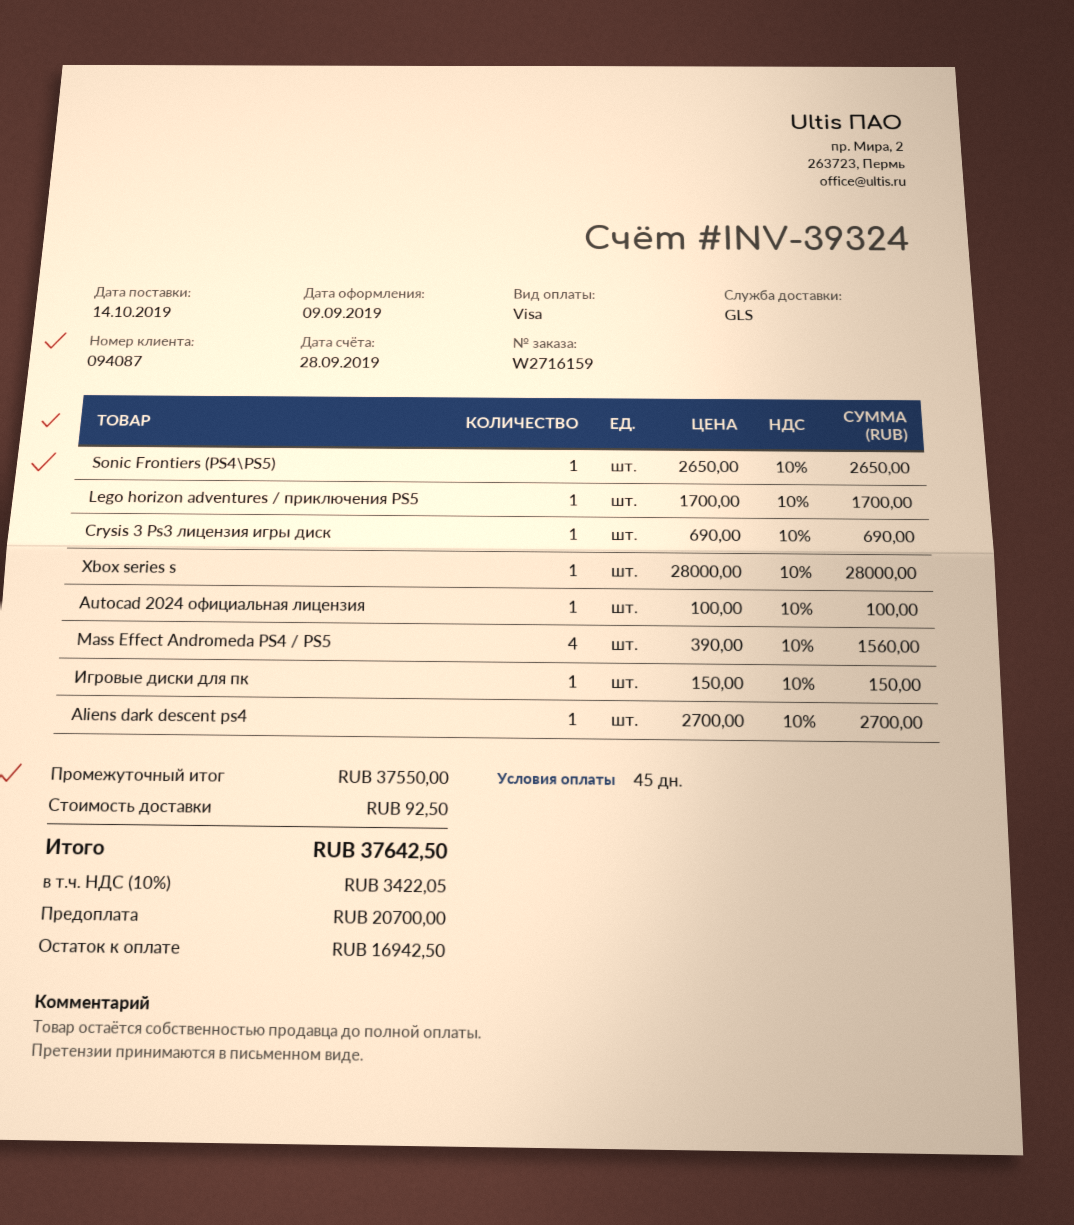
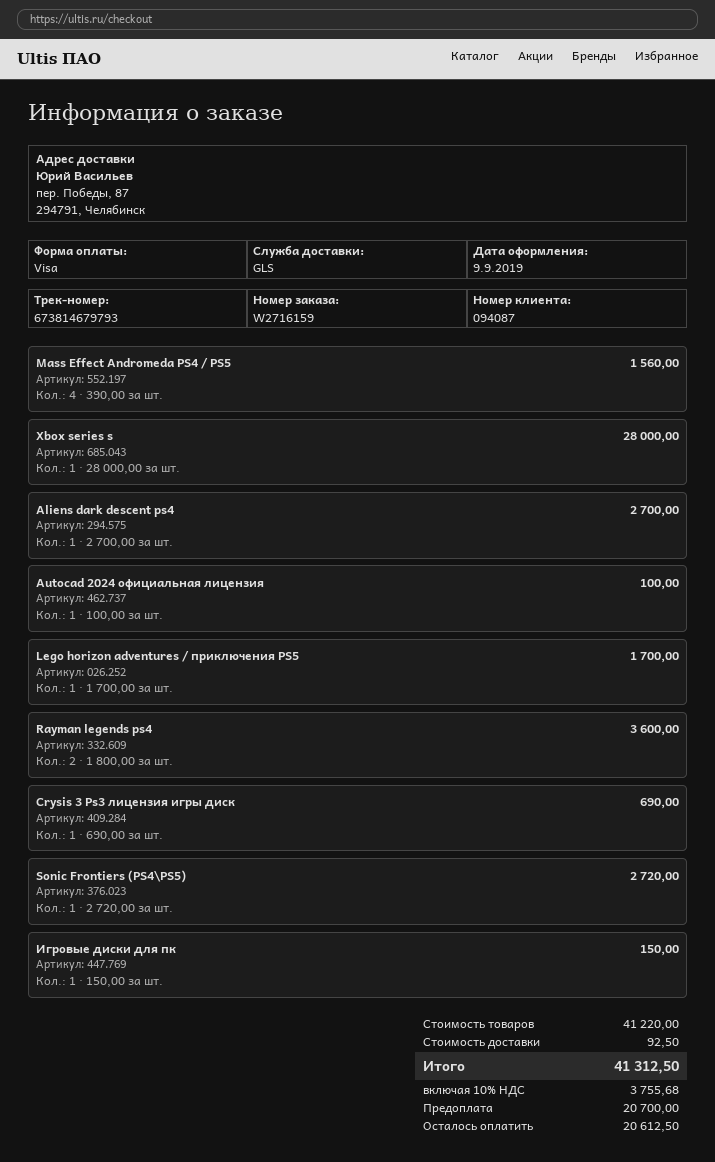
Sonic Frontiers (PS4\PS5): 1 x 2650.00 = 2650.00 -> 1 x 2720.00 = 2720.00
Rayman legends ps4: none -> 2 x 1800.00 = 3600.00
subtotal: 37550.00 -> 41220.00
tax: 10% = 3422.05 -> 10% = 3755.68
total: 37642.50 -> 41312.50
balance: 16942.50 -> 20612.50

